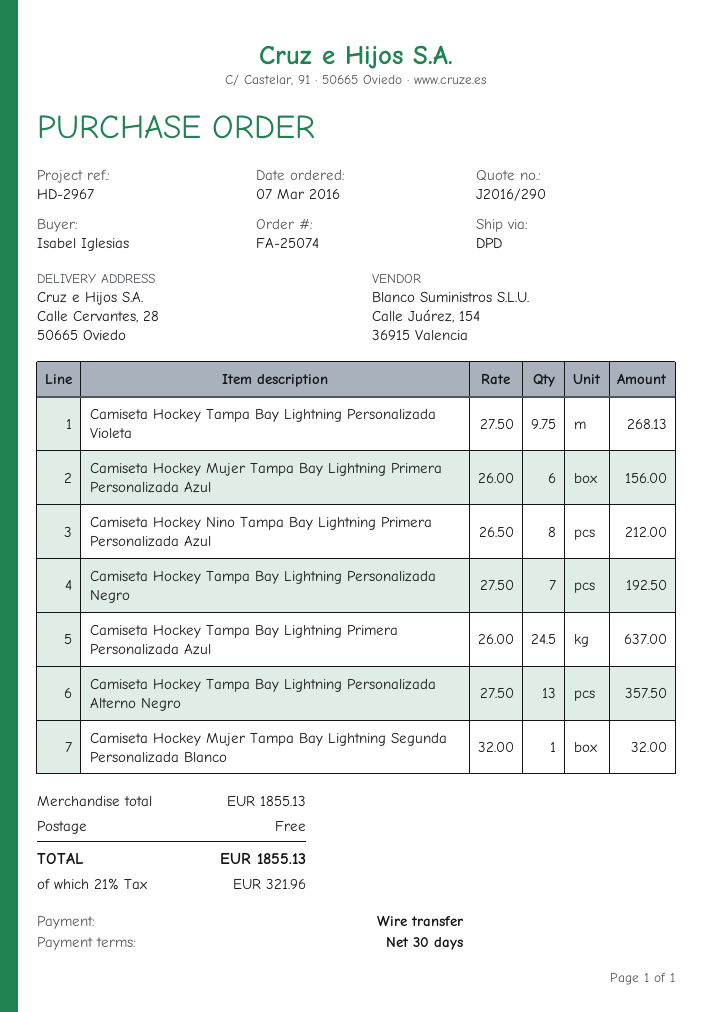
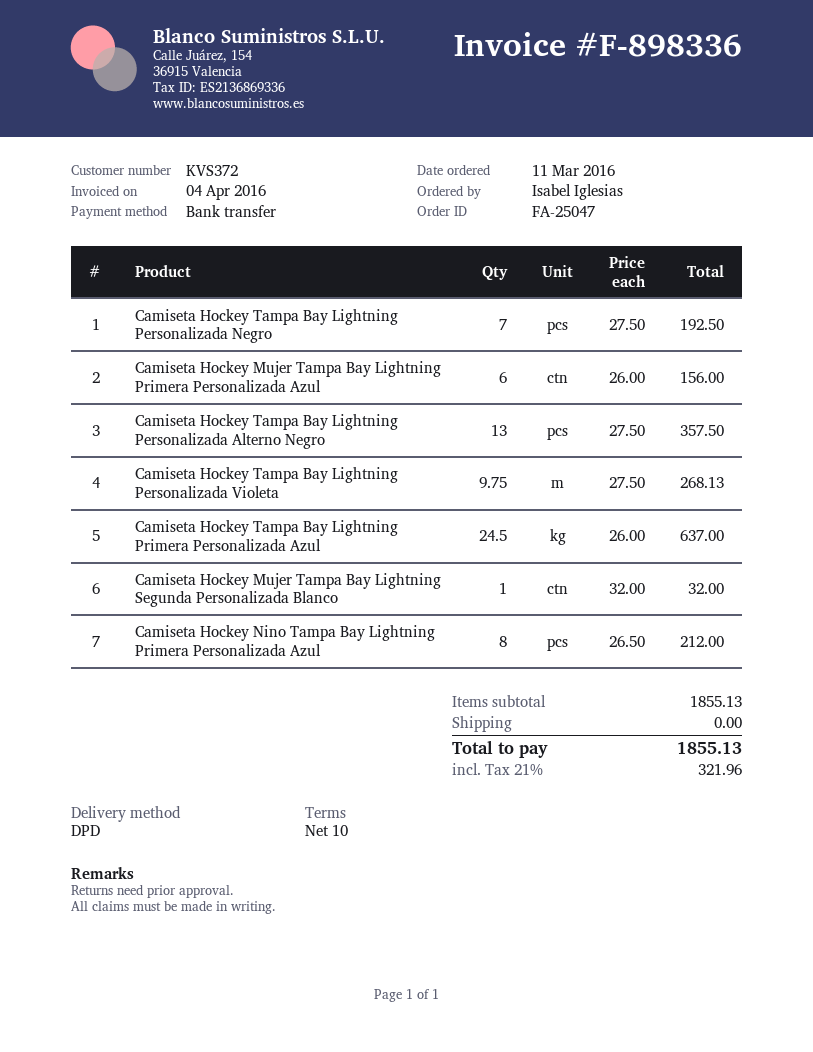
order number: FA-25074 -> FA-25047
order date: 2016-03-07 -> 2016-03-11
payment terms: 30 days -> 10 days

